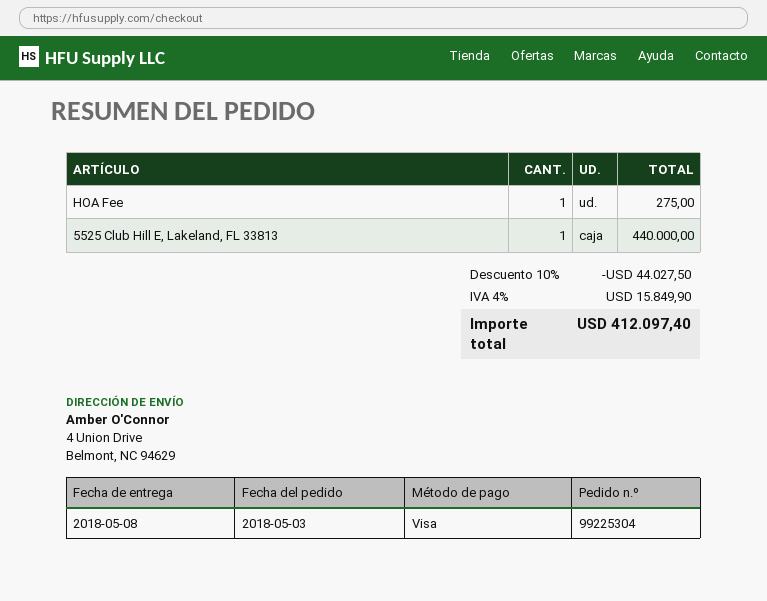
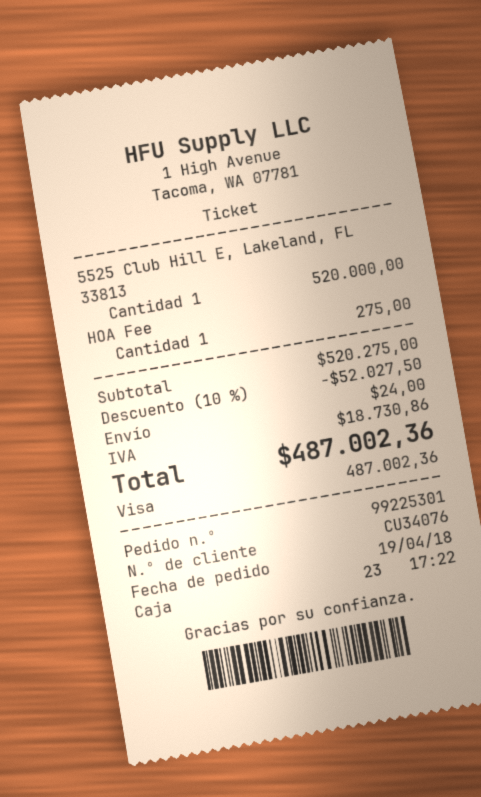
order number: 99225304 -> 99225301
order date: 2018-05-03 -> 2018-04-19
5525 Club Hill E, Lakeland, FL 33813: 1 for 440000.00 -> 1 for 520000.00
discount: 10% = 44027.50 -> 10% = 52027.50
shipping: none -> 24.00
tax: 15849.90 -> 18730.86
total: 412097.40 -> 487002.36

